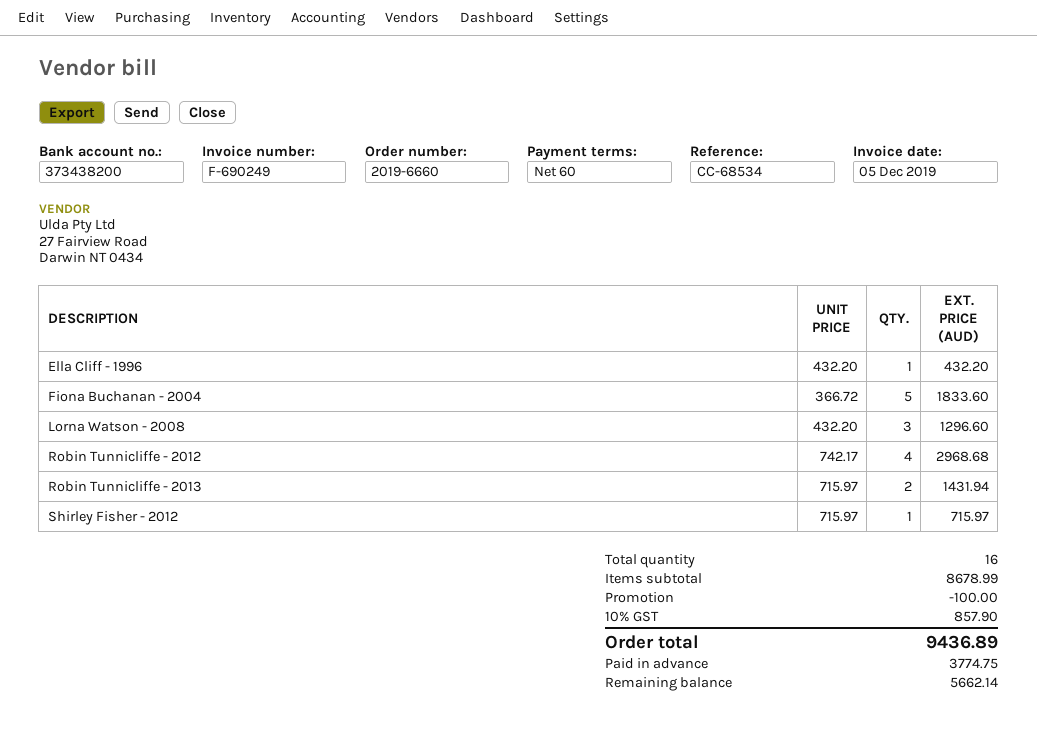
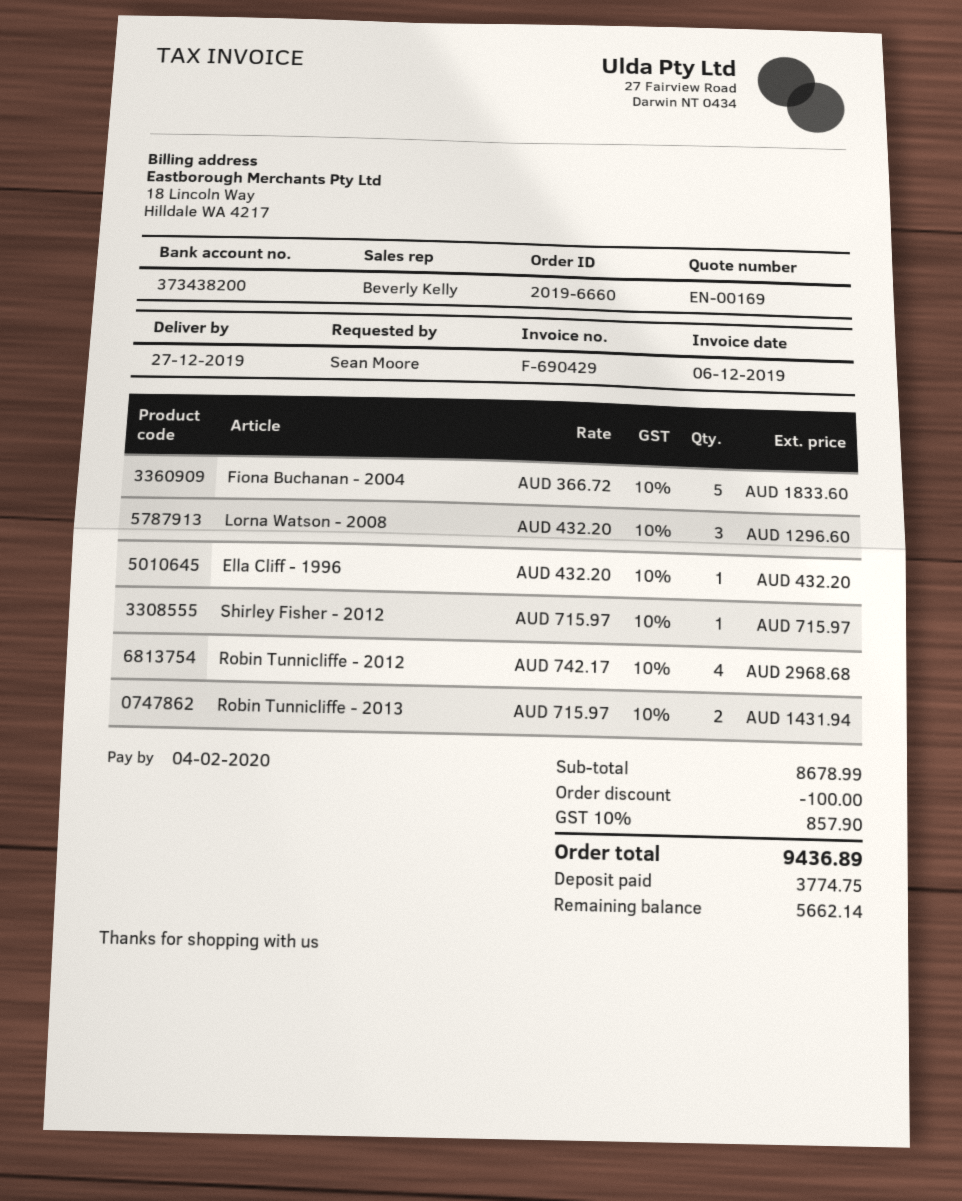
invoice number: F-690249 -> F-690429
invoice date: 2019-12-05 -> 2019-12-06

